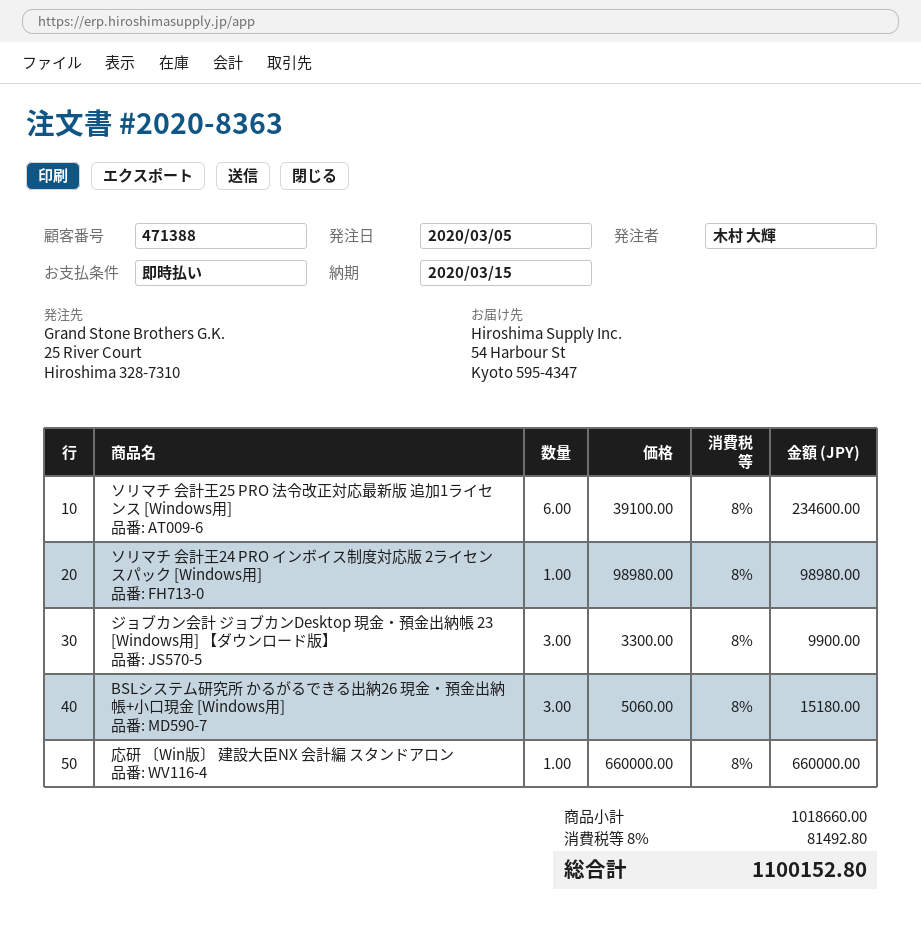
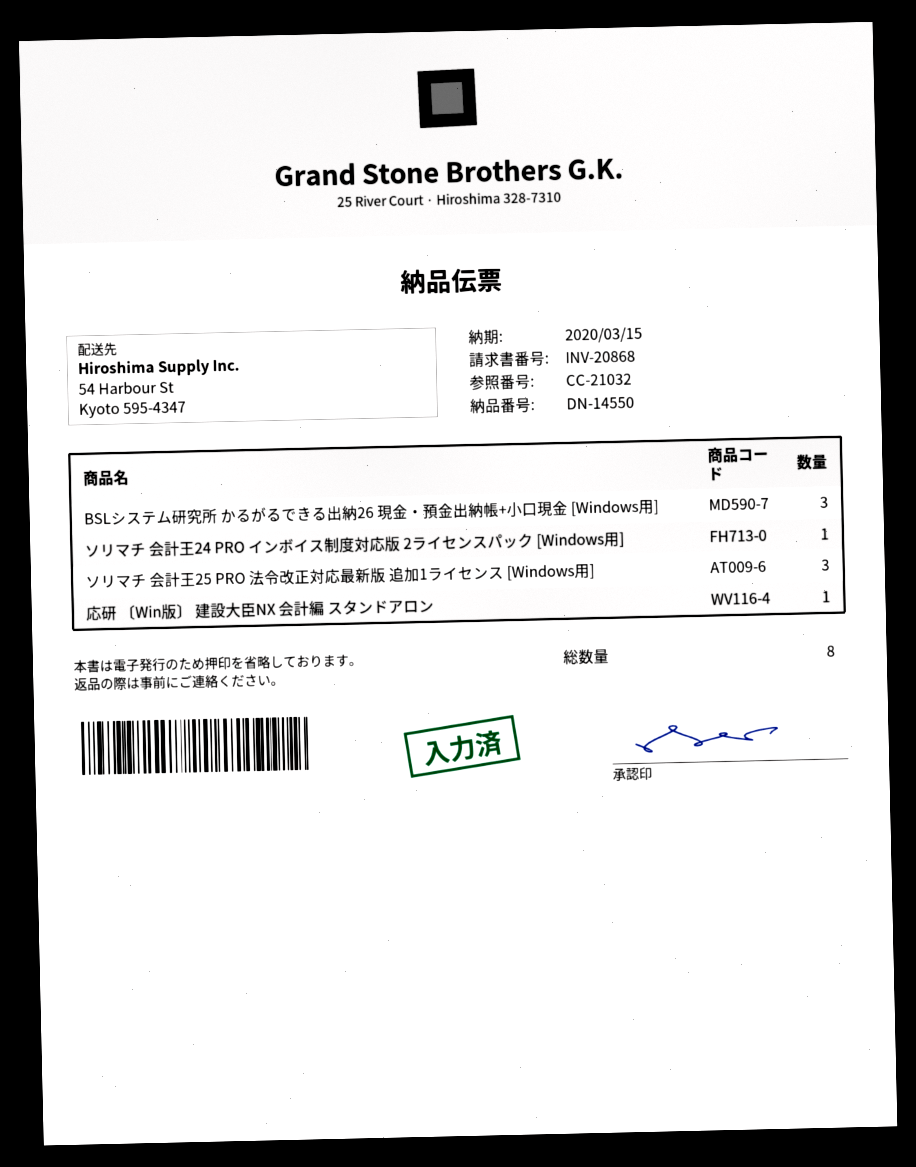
ソリマチ 会計王25 PRO 法令改正対応最新版 追加1ライセンス [Windows用]: 6 -> 3
ジョブカン会計 ジョブカンDesktop 現金・預金出納帳 23 [Windows用] 【ダウンロード版】: 3 -> none

